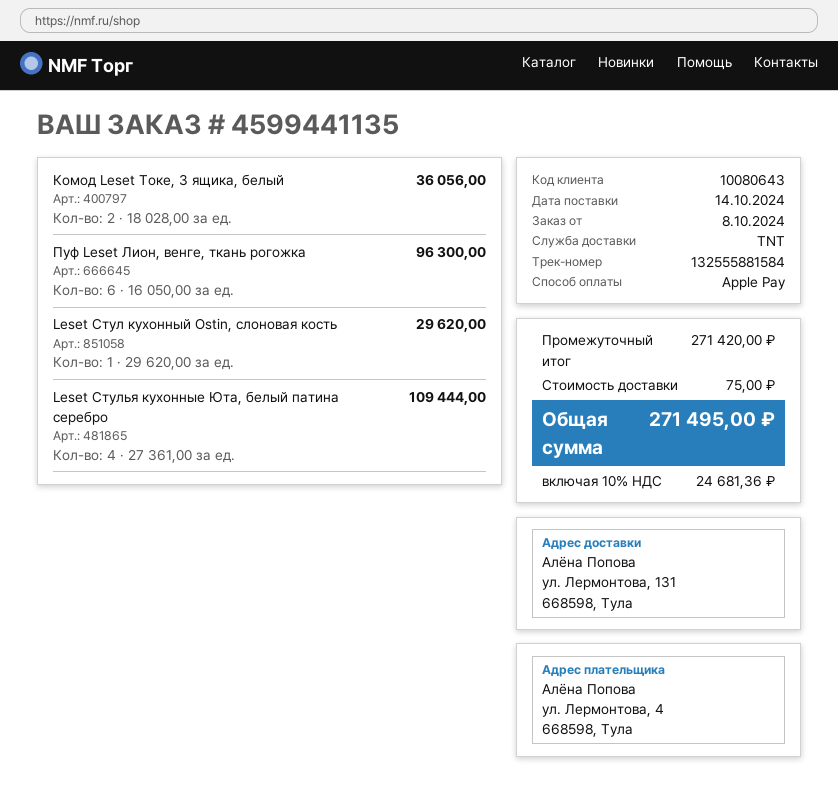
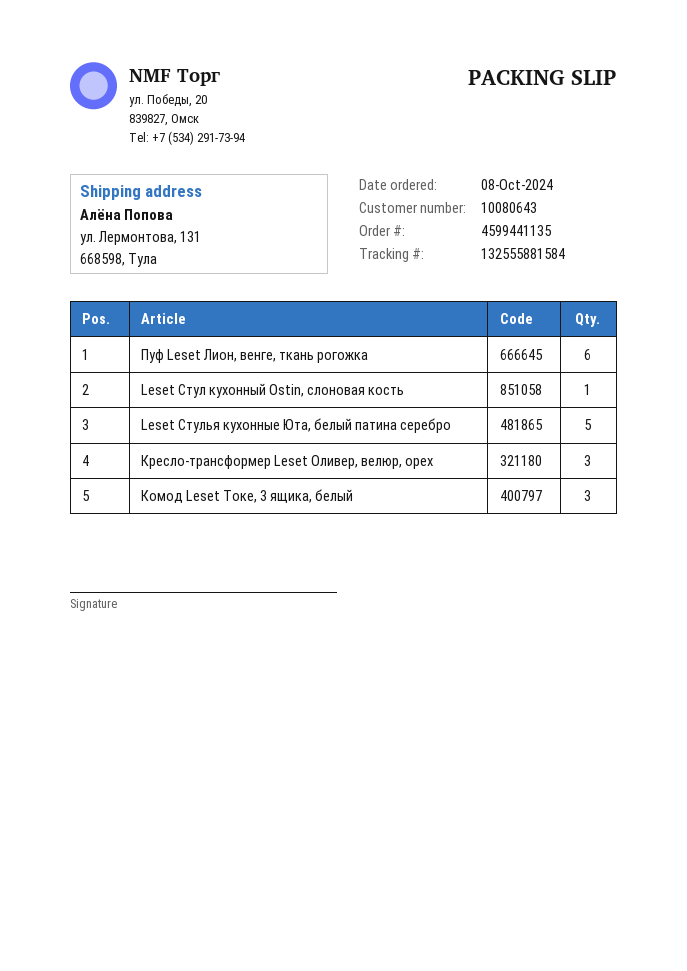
Комод Leset Токе, 3 ящика, белый: 2 -> 3
Leset Стулья кухонные Юта, белый патина серебро: 4 -> 5
Кресло-трансформер Leset Оливер, велюр, орех: none -> 3

